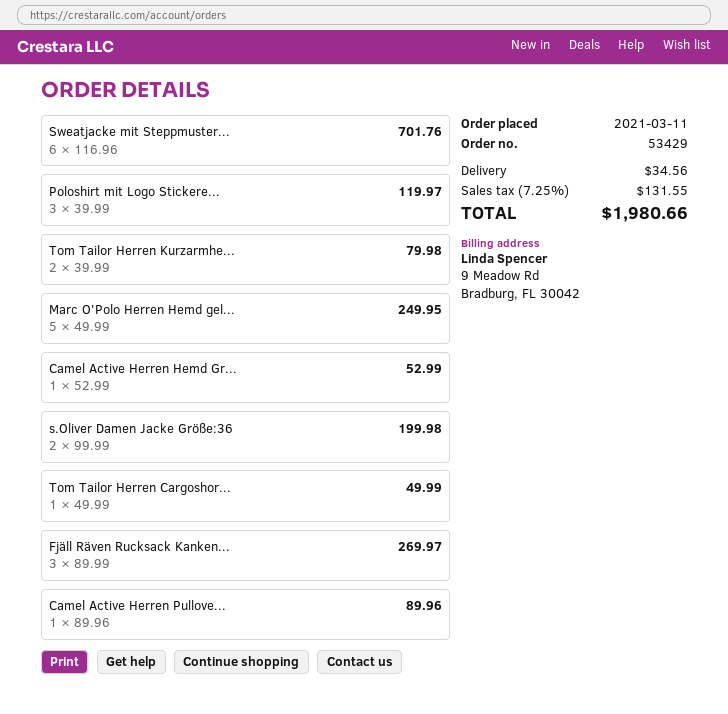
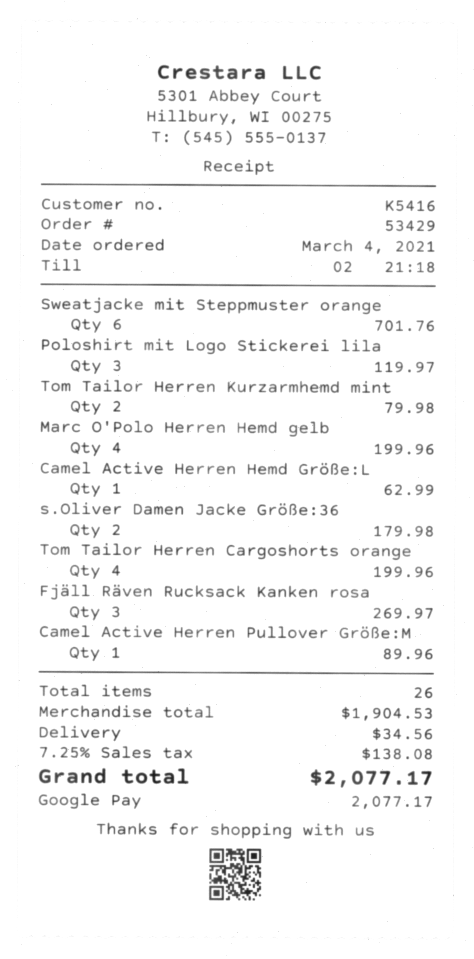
order date: 2021-03-11 -> 2021-03-04
Marc O'Polo Herren Hemd gel...: 5 for 249.95 -> 4 for 199.96
Camel Active Herren Hemd Gr...: 1 for 52.99 -> 1 for 62.99
s.Oliver Damen Jacke Größe:36: 2 for 199.98 -> 2 for 179.98
Tom Tailor Herren Cargoshor...: 1 for 49.99 -> 4 for 199.96
tax: 7.25% = 131.55 -> 7.25% = 138.08
total: 1980.66 -> 2077.17

